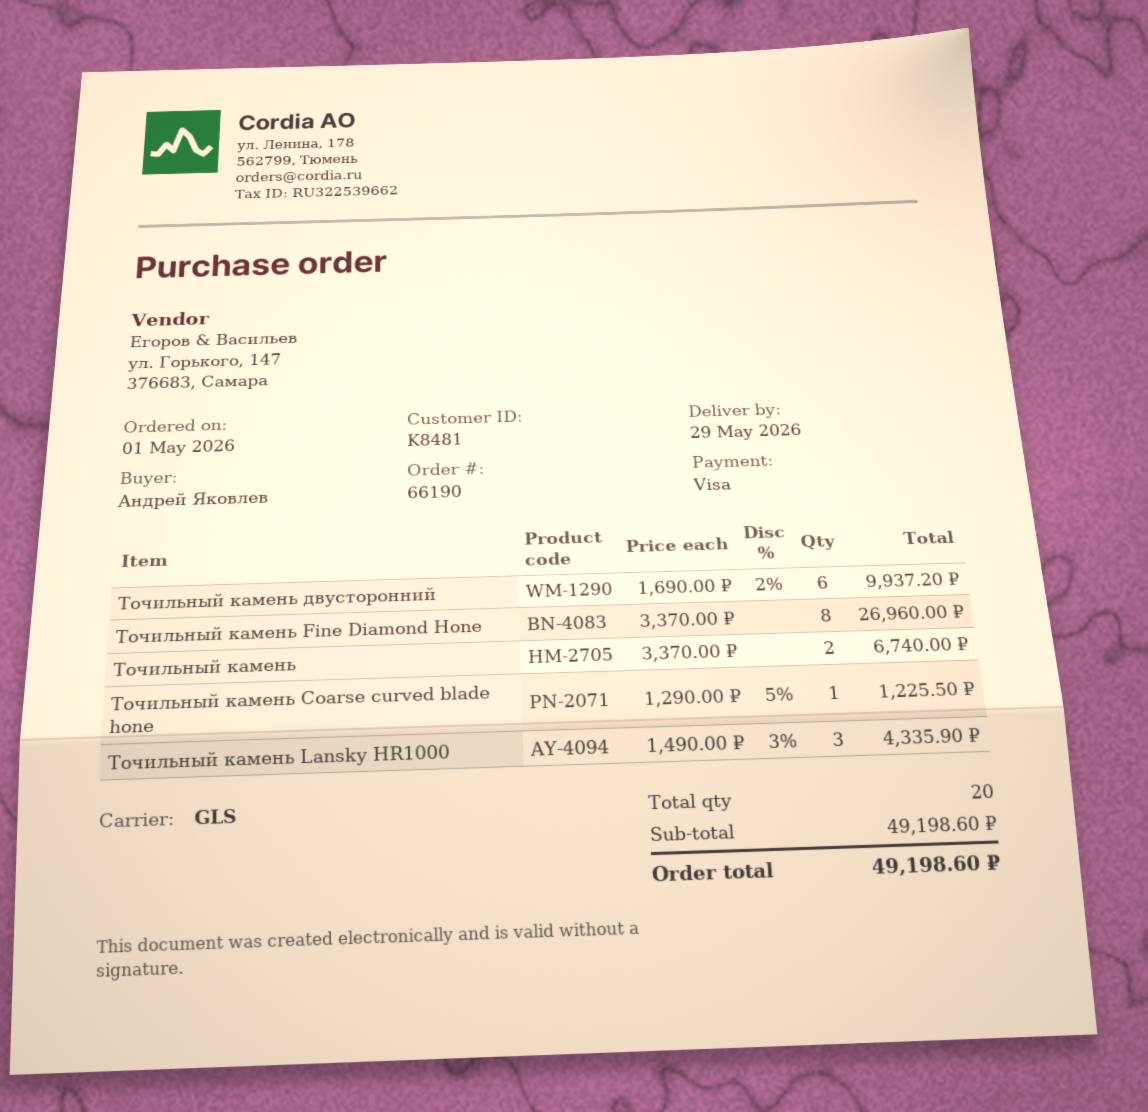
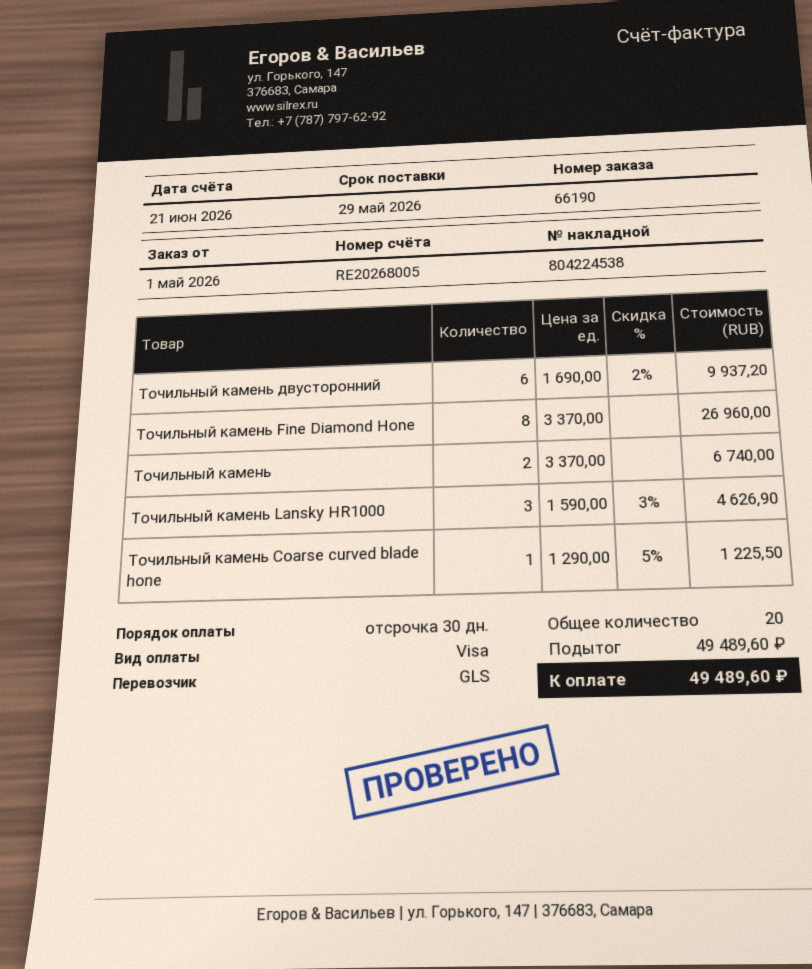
Точильный камень Lansky HR1000: 3 x 1490.00 - 3% = 4335.90 -> 3 x 1590.00 - 3% = 4626.90
subtotal: 49198.60 -> 49489.60
total: 49198.60 -> 49489.60

